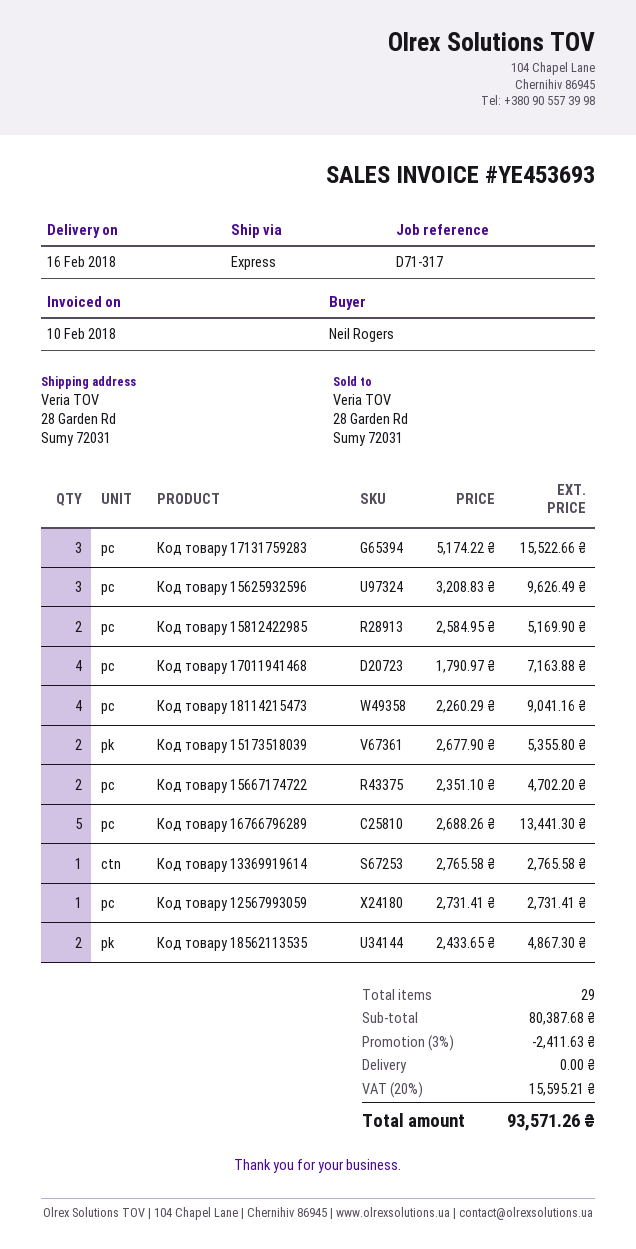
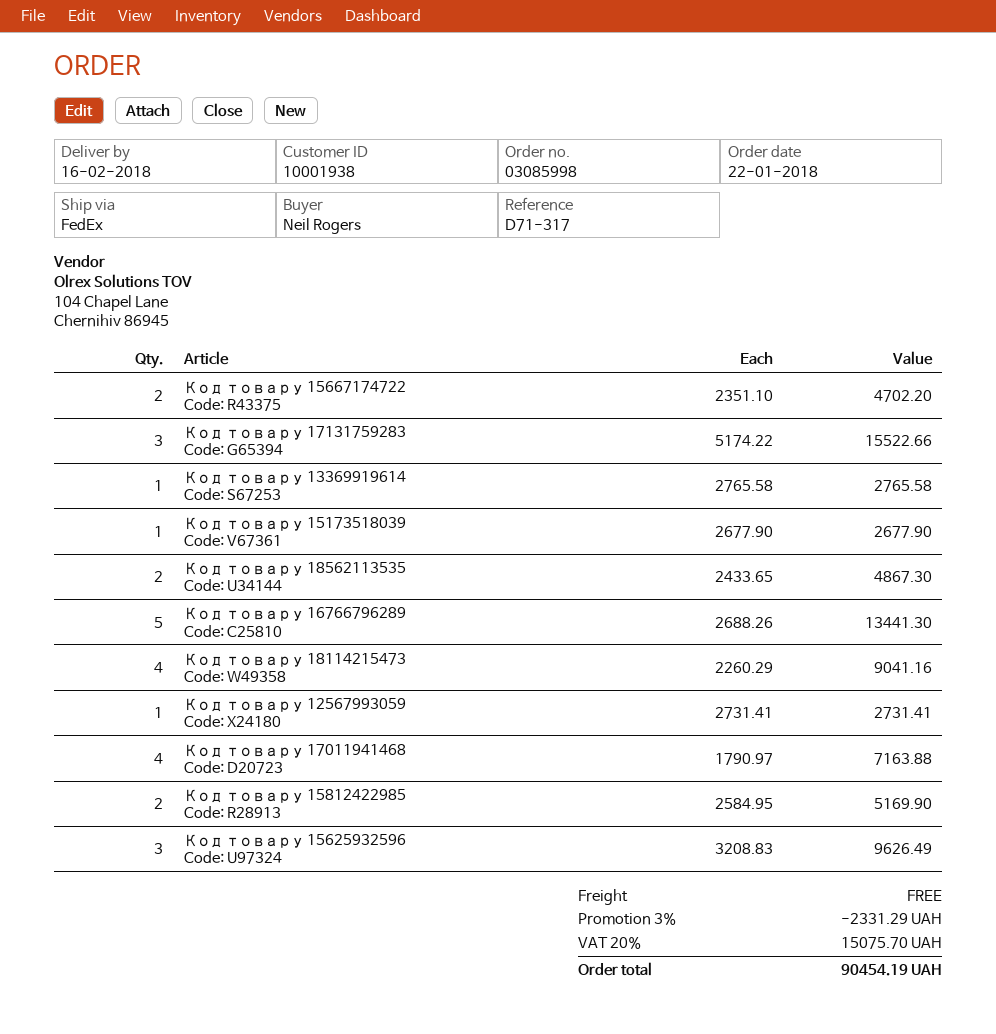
shipping method: express -> FedEx
Код товару 15173518039: 2 x 2677.90 = 5355.80 -> 1 x 2677.90 = 2677.90
discount: 3% = 2411.63 -> 3% = 2331.29
tax: 20% = 15595.21 -> 20% = 15075.70
total: 93571.26 -> 90454.19

